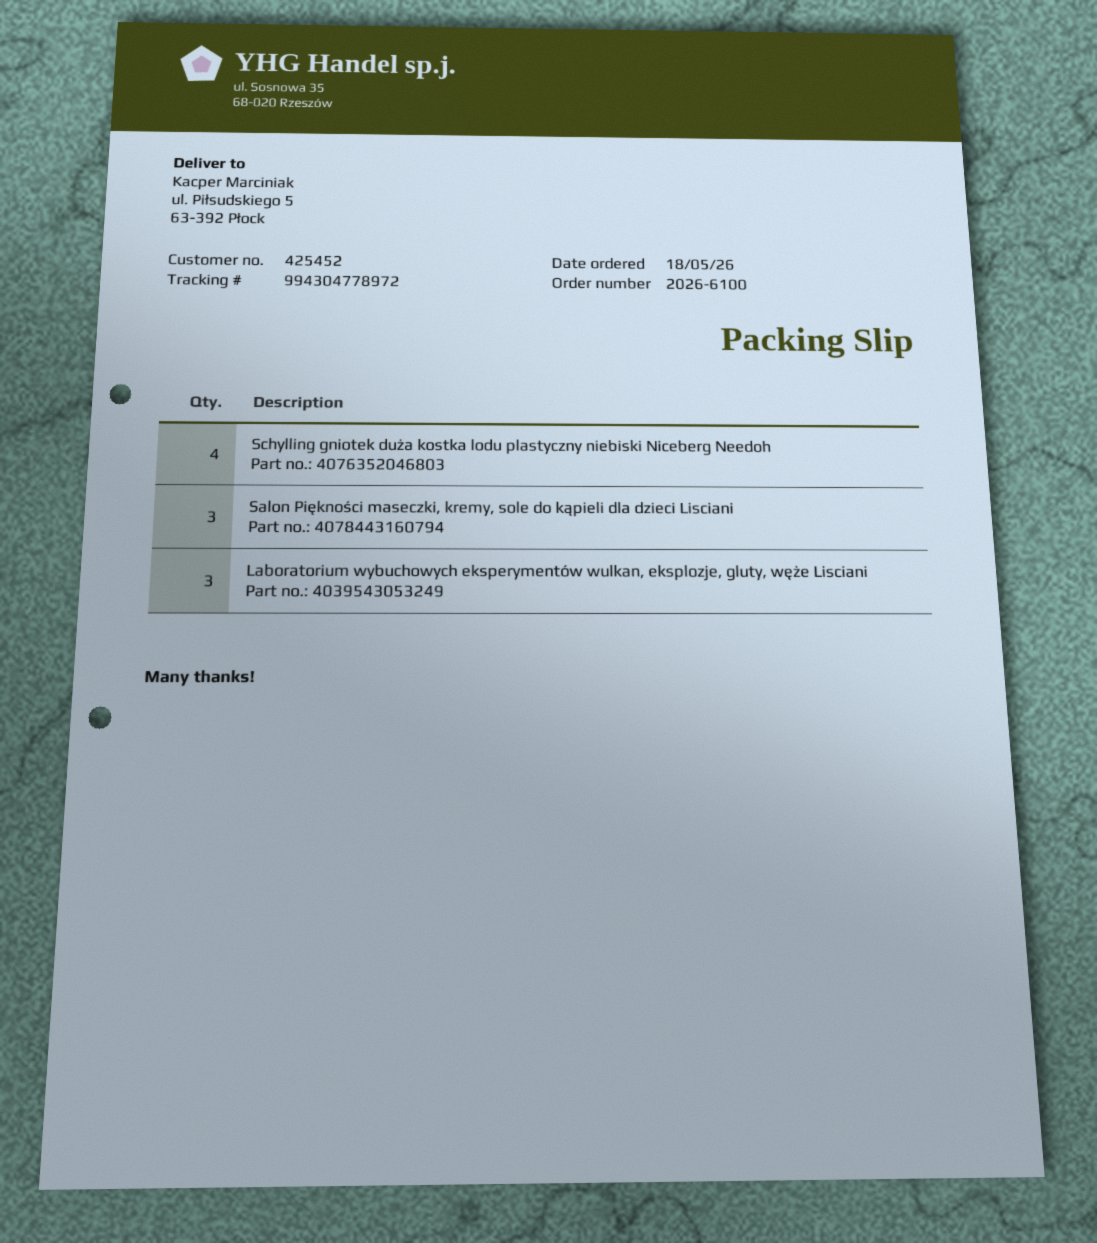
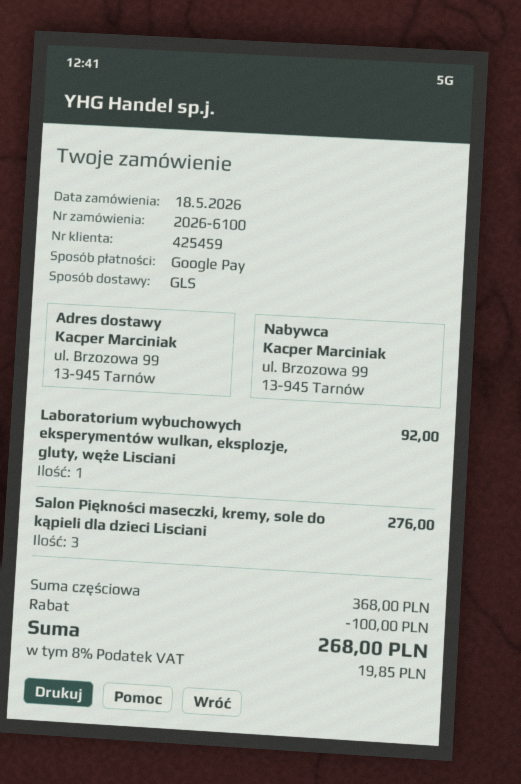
customer number: 425452 -> 425459
ship to: ul. Piłsudskiego 5, 63-392 Płock -> ul. Brzozowa 99, 13-945 Tarnów
Schylling gniotek duża kostka lodu plastyczny niebiski Niceberg Needoh: 4 -> none
Laboratorium wybuchowych eksperymentów wulkan, eksplozje, gluty, węże Lisciani: 3 -> 1

